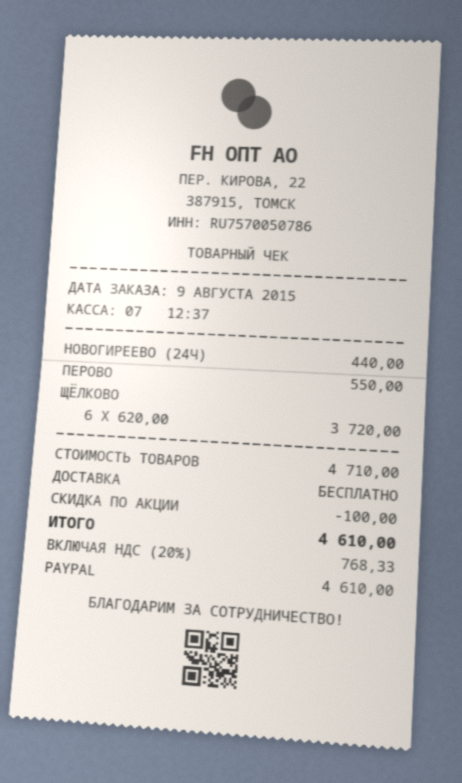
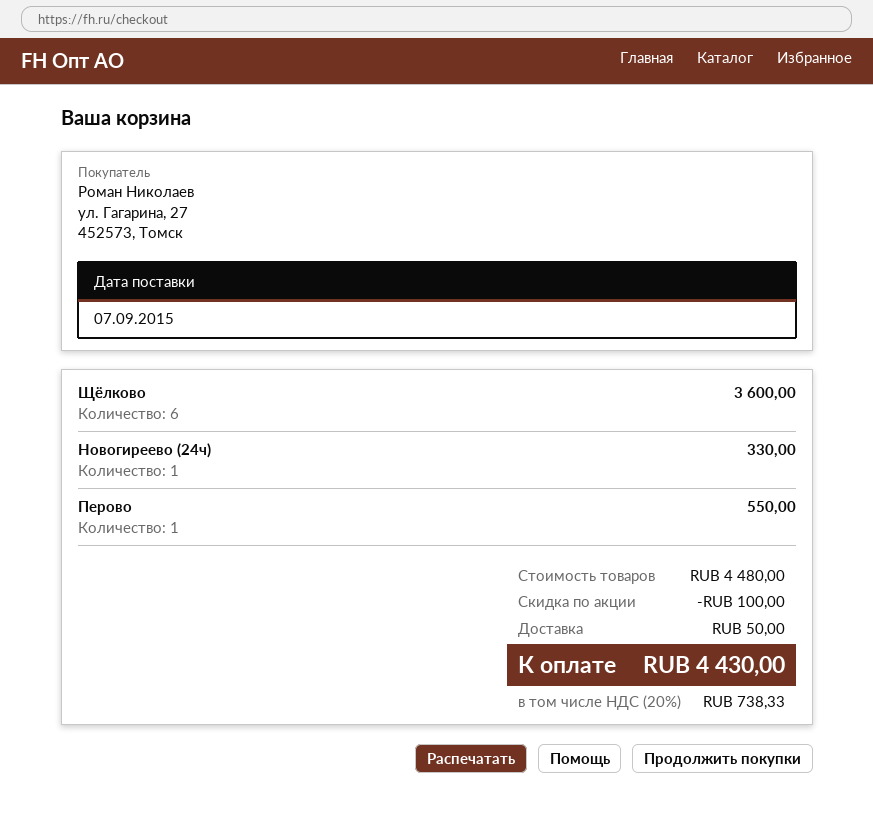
НОВОГИРЕЕВО (24Ч): 1 for 440.00 -> 1 for 330.00
ЩЁЛКОВО: 6 for 3720.00 -> 6 for 3600.00
subtotal: 4710.00 -> 4480.00
shipping: 0.00 -> 50.00
tax: 20% = 768.33 -> 20% = 738.33
total: 4610.00 -> 4430.00

